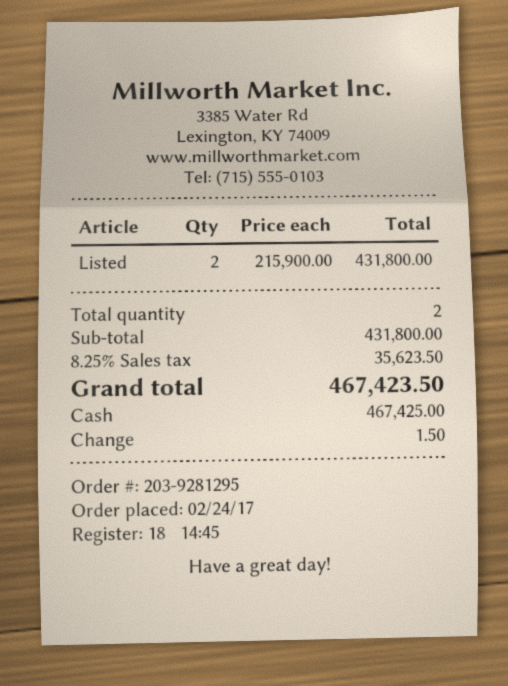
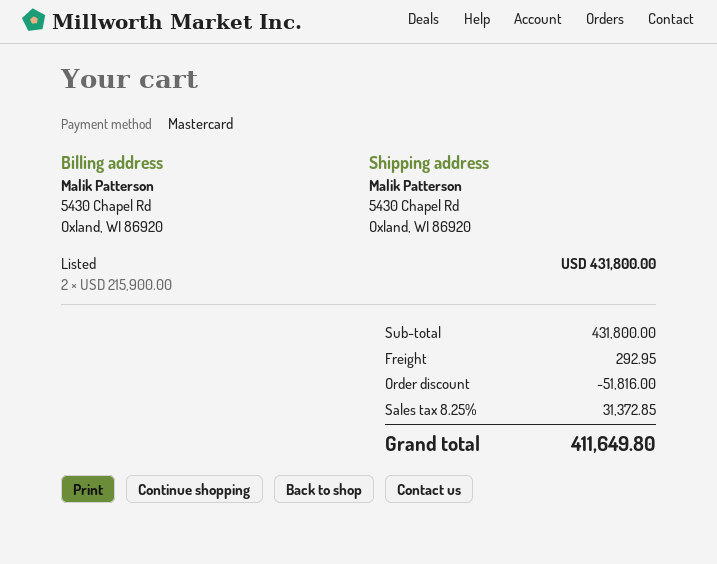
payment method: cash -> Mastercard
discount: none -> 51816.00
shipping: none -> 292.95
tax: 8.25% = 35623.50 -> 8.25% = 31372.85
total: 467423.50 -> 411649.80

